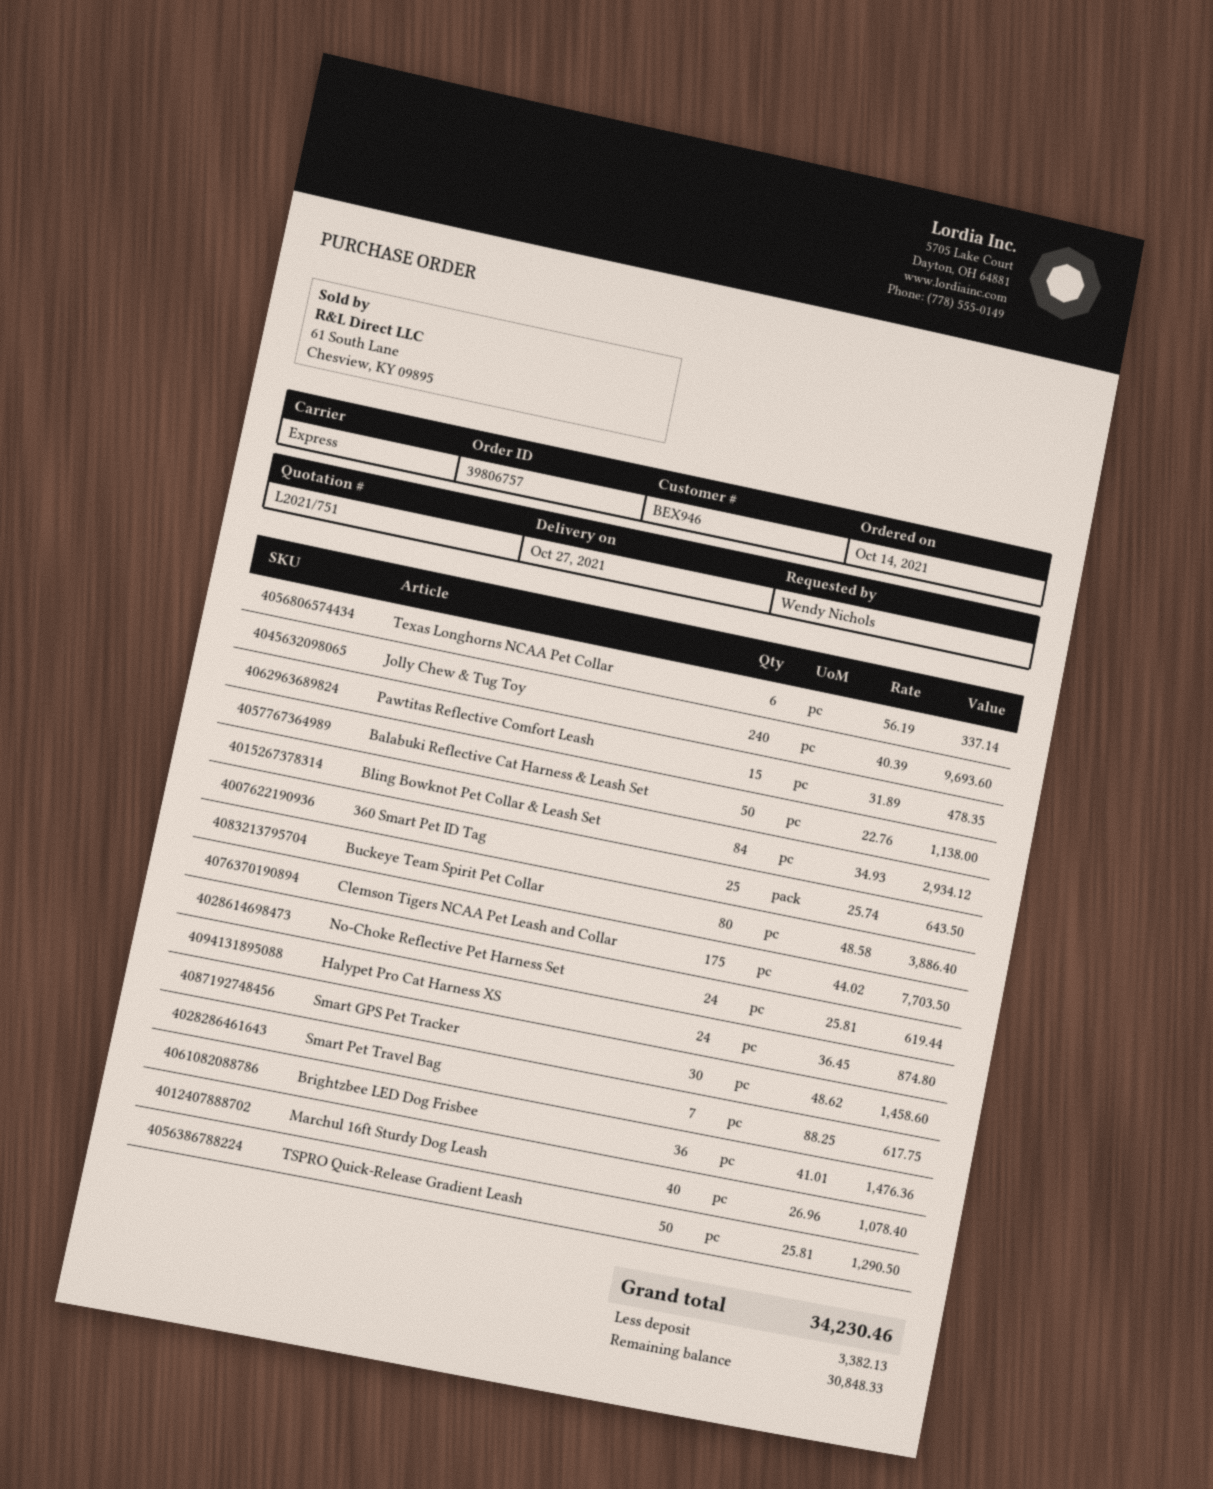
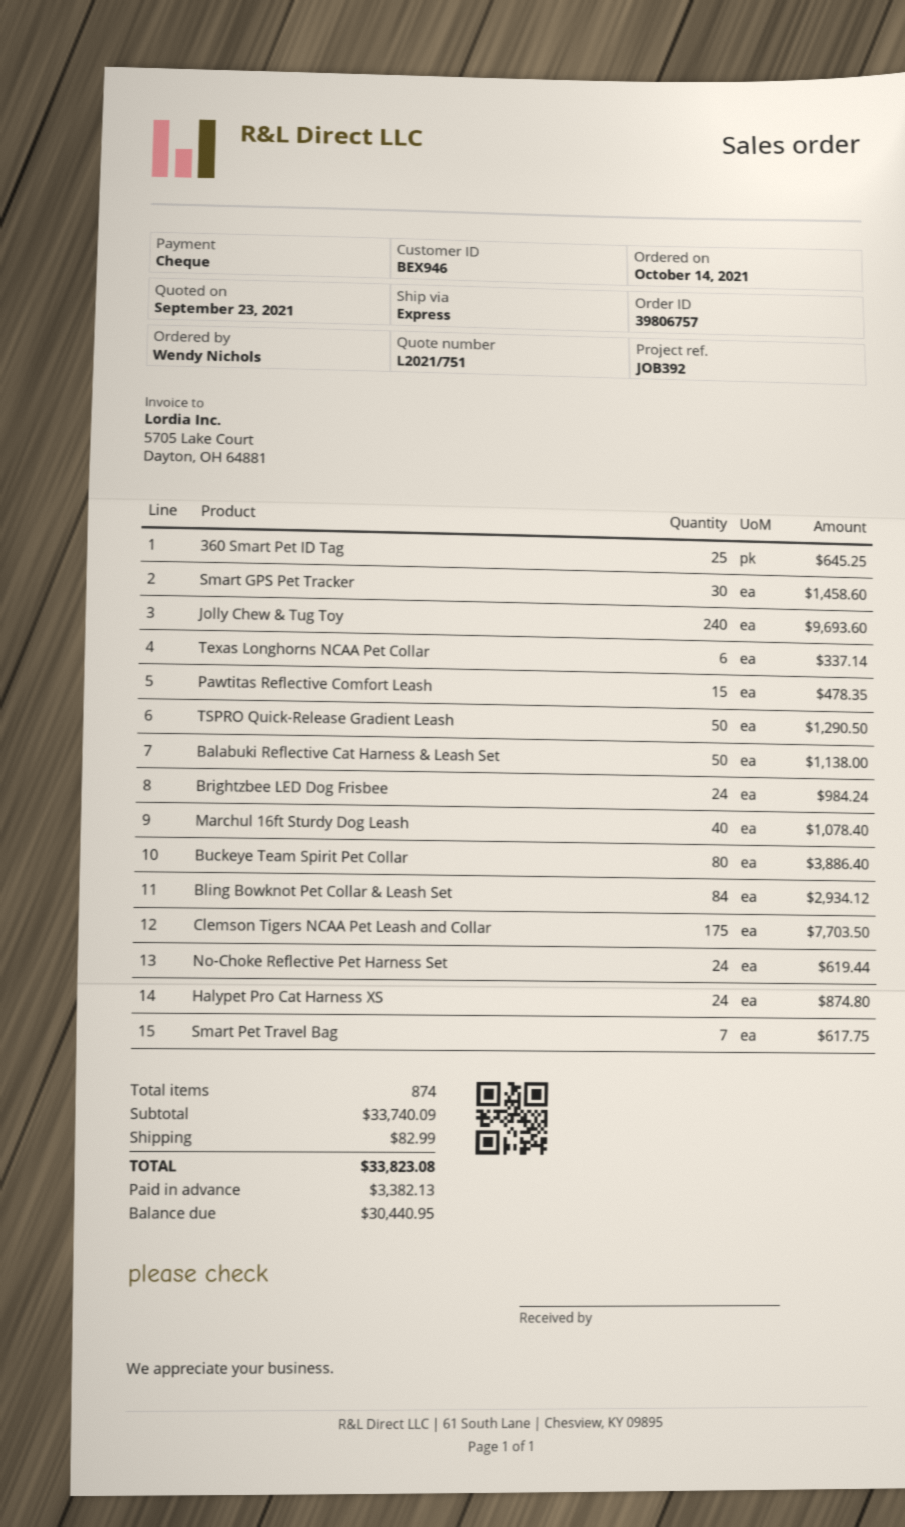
360 Smart Pet ID Tag: 25 for 643.50 -> 25 for 645.25
Brightzbee LED Dog Frisbee: 36 for 1476.36 -> 24 for 984.24
shipping: none -> 82.99
total: 34230.46 -> 33823.08
balance: 30848.33 -> 30440.95

